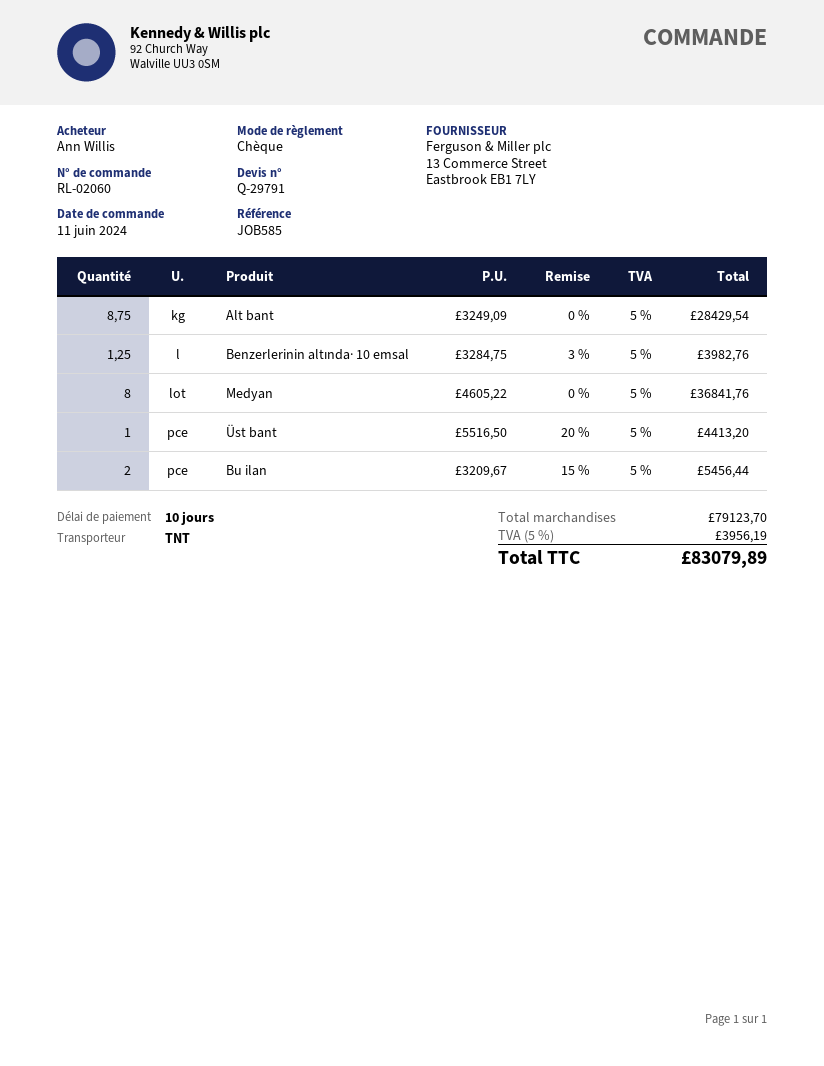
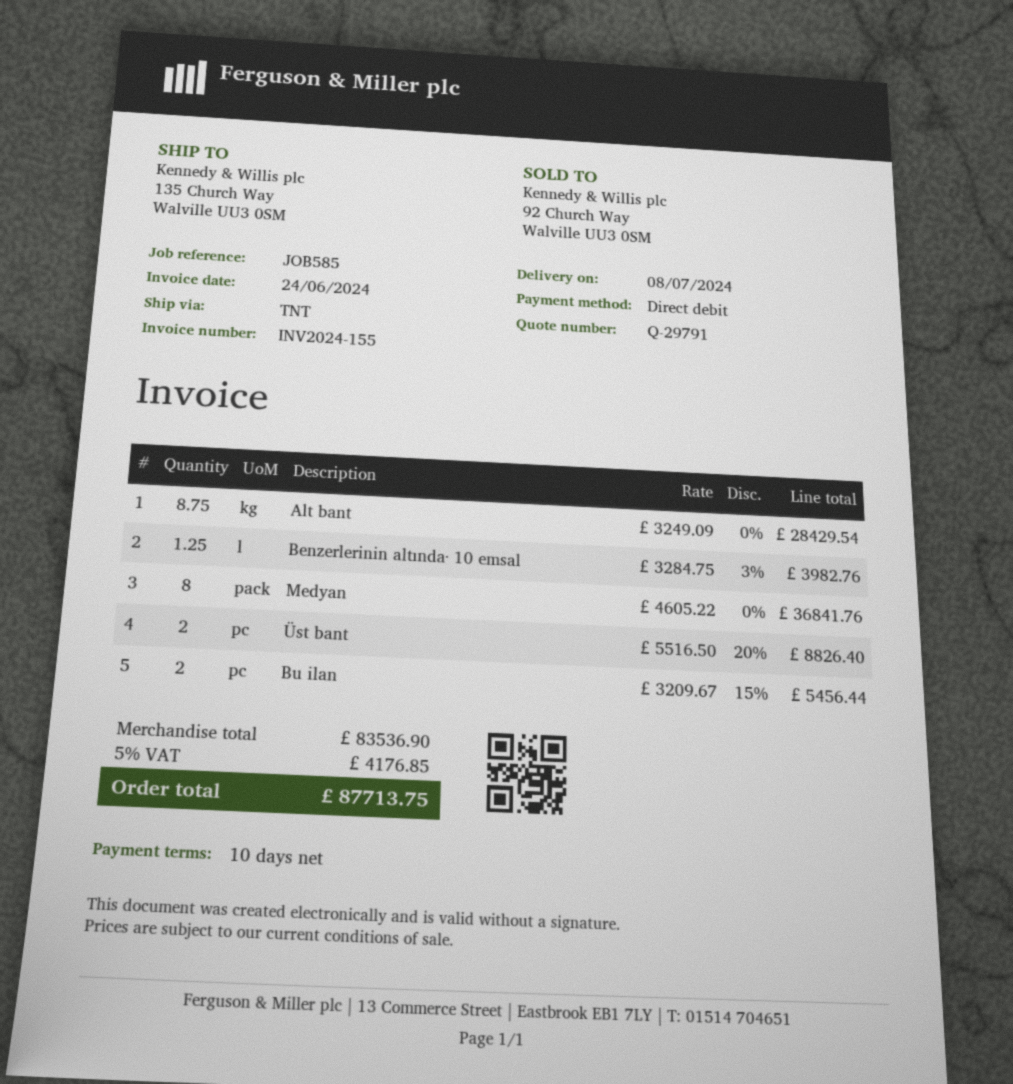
payment method: cheque -> direct debit
Üst bant: 1 x 5516.50 - 20% = 4413.20 -> 2 x 5516.50 - 20% = 8826.40
subtotal: 79123.70 -> 83536.90
tax: 5% = 3956.19 -> 5% = 4176.85
total: 83079.89 -> 87713.75

